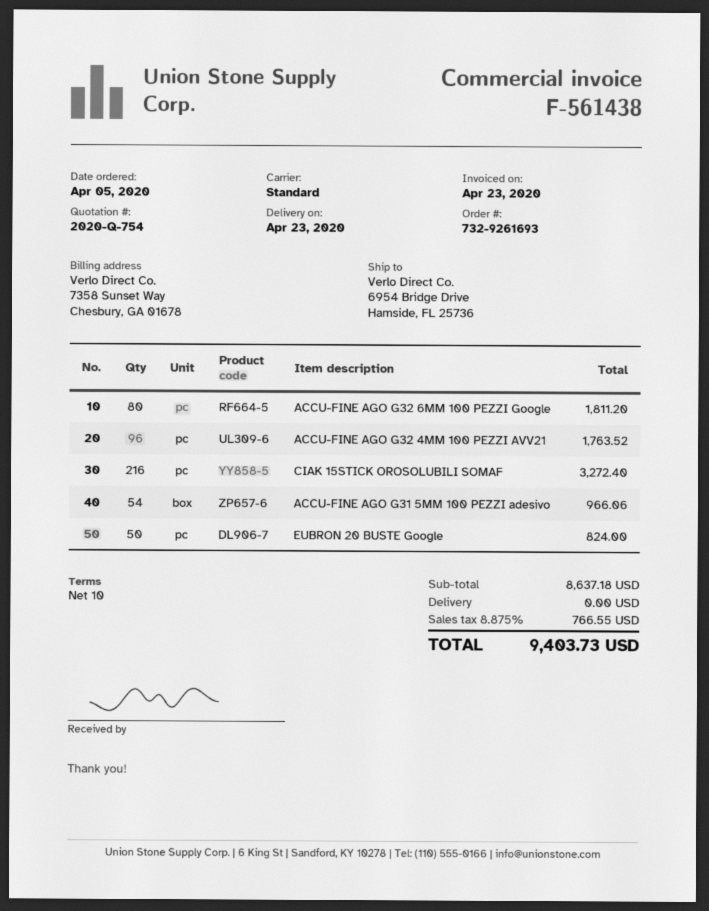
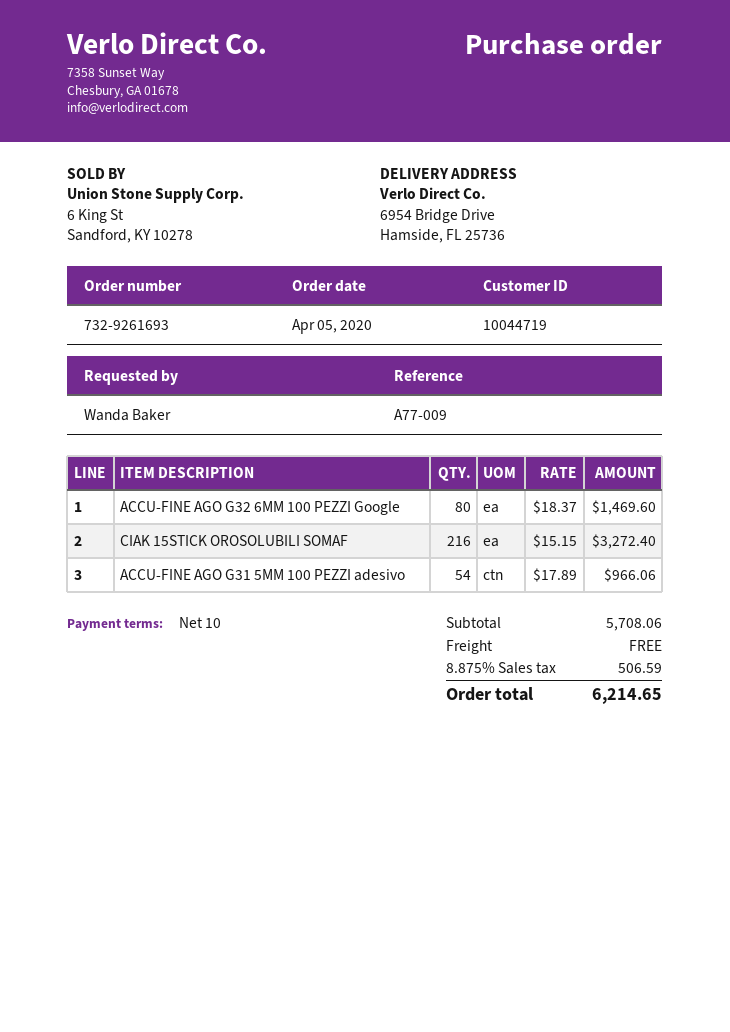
ACCU-FINE AGO G32 6MM 100 PEZZI Google: 80 for 1811.20 -> 80 for 1469.60
ACCU-FINE AGO G32 4MM 100 PEZZI AVV21: 96 for 1763.52 -> none
EUBRON 20 BUSTE Google: 50 for 824.00 -> none
subtotal: 8637.18 -> 5708.06
tax: 8.875% = 766.55 -> 8.875% = 506.59
total: 9403.73 -> 6214.65

